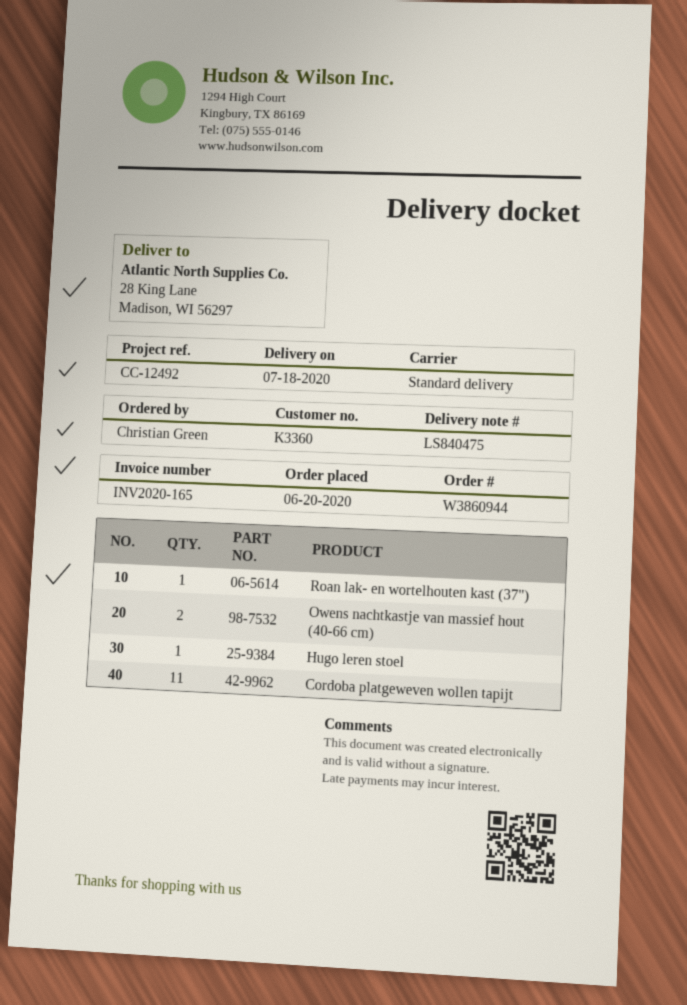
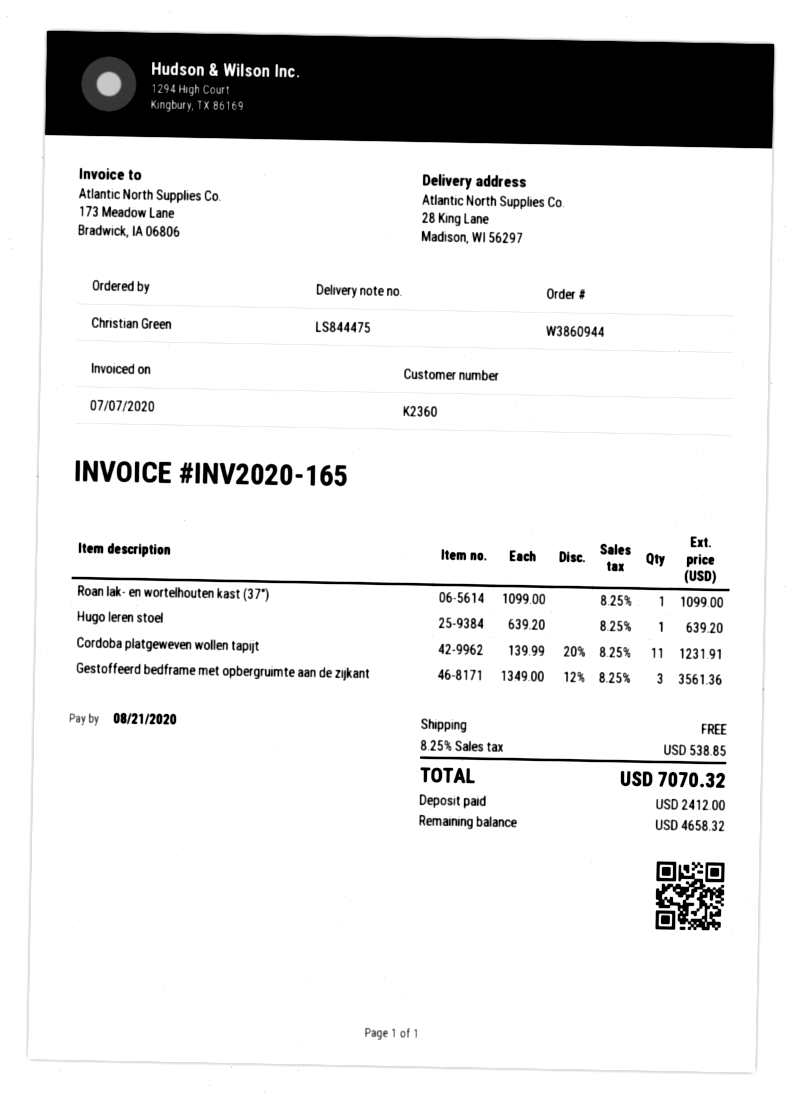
delivery note number: LS840475 -> LS844475
customer number: K3360 -> K2360
Owens nachtkastje van massief hout (40-66 cm): 2 -> none
Gestoffeerd bedframe met opbergruimte aan de zijkant: none -> 3

